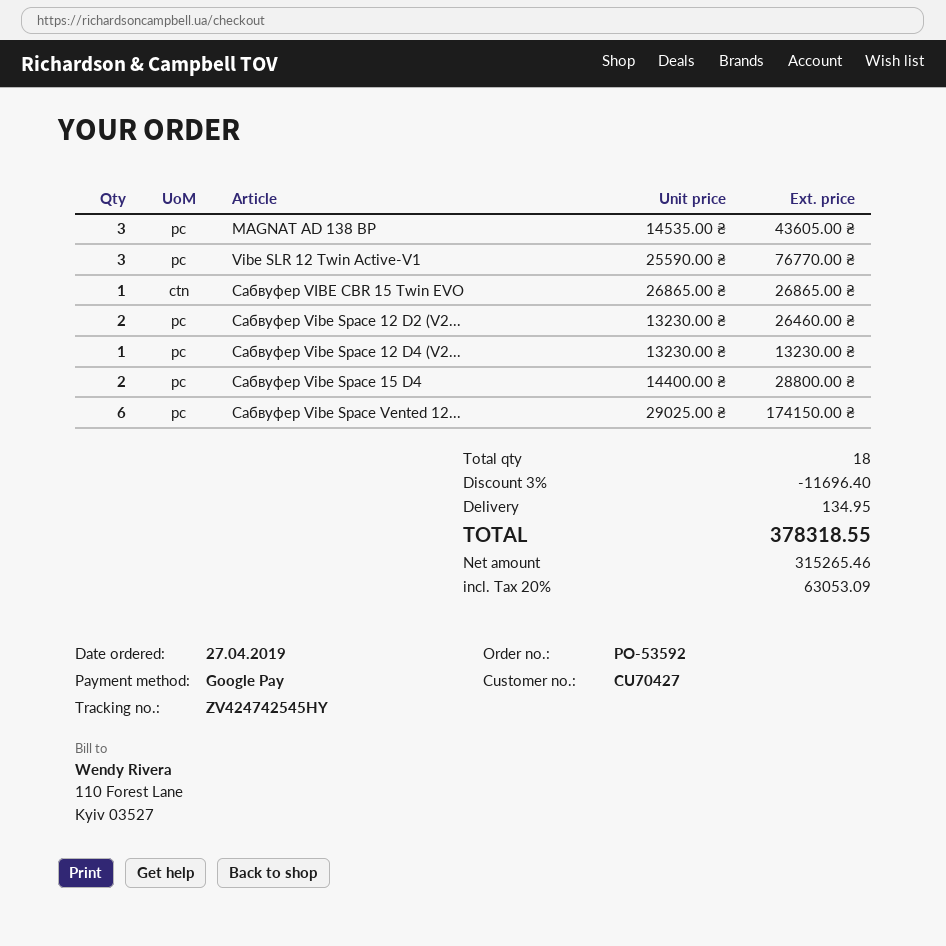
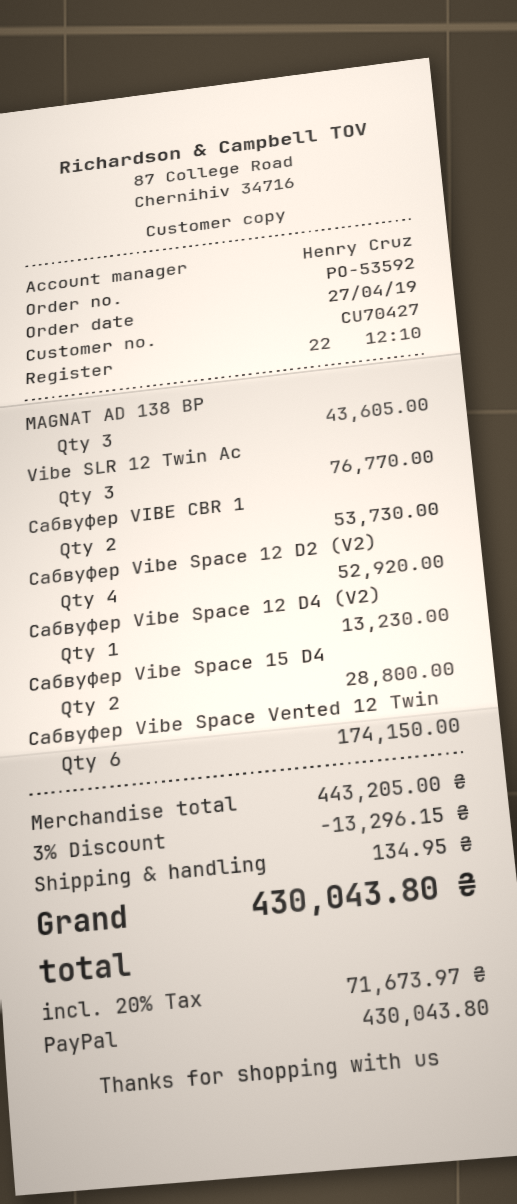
payment method: Google Pay -> PayPal
Сабвуфер VIBE CBR 15 Twin EVO: 1 for 26865.00 -> 2 for 53730.00
Сабвуфер Vibe Space 12 D2 (V2...: 2 for 26460.00 -> 4 for 52920.00
discount: 3% = 11696.40 -> 3% = 13296.15
tax: 20% = 63053.09 -> 20% = 71673.97
total: 378318.55 -> 430043.80

